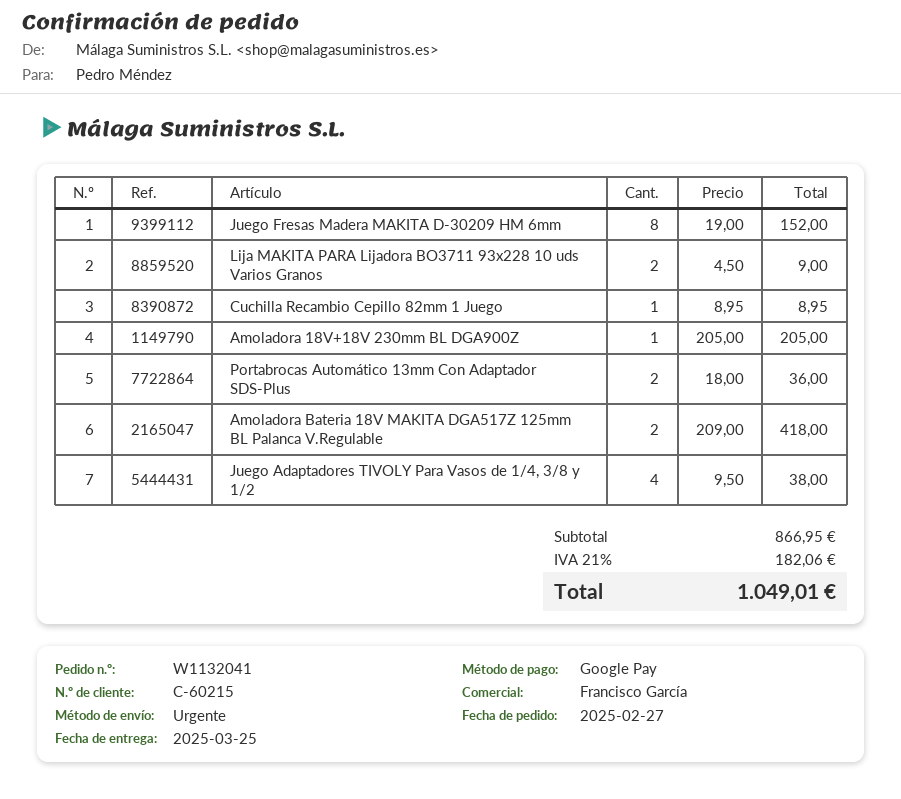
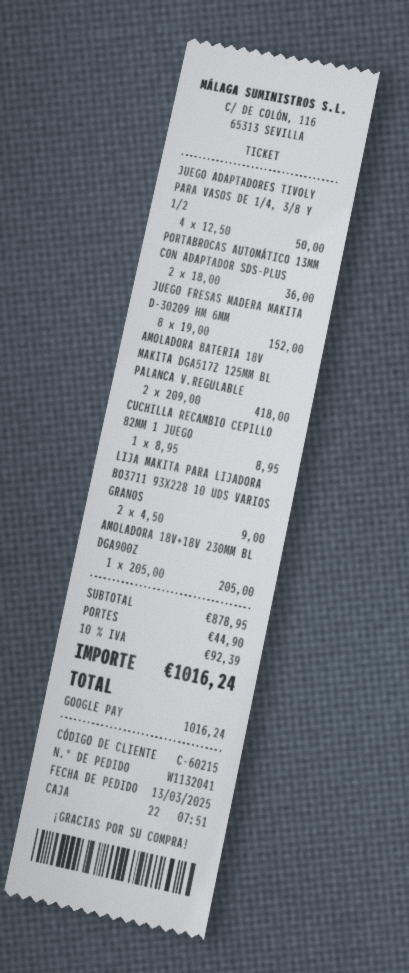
order date: 2025-02-27 -> 2025-03-13
Juego Adaptadores TIVOLY Para Vasos de 1/4, 3/8 y 1/2: 4 x 9.50 = 38.00 -> 4 x 12.50 = 50.00
subtotal: 866.95 -> 878.95
shipping: none -> 44.90
tax: 21% = 182.06 -> 10% = 92.39
total: 1049.01 -> 1016.24

